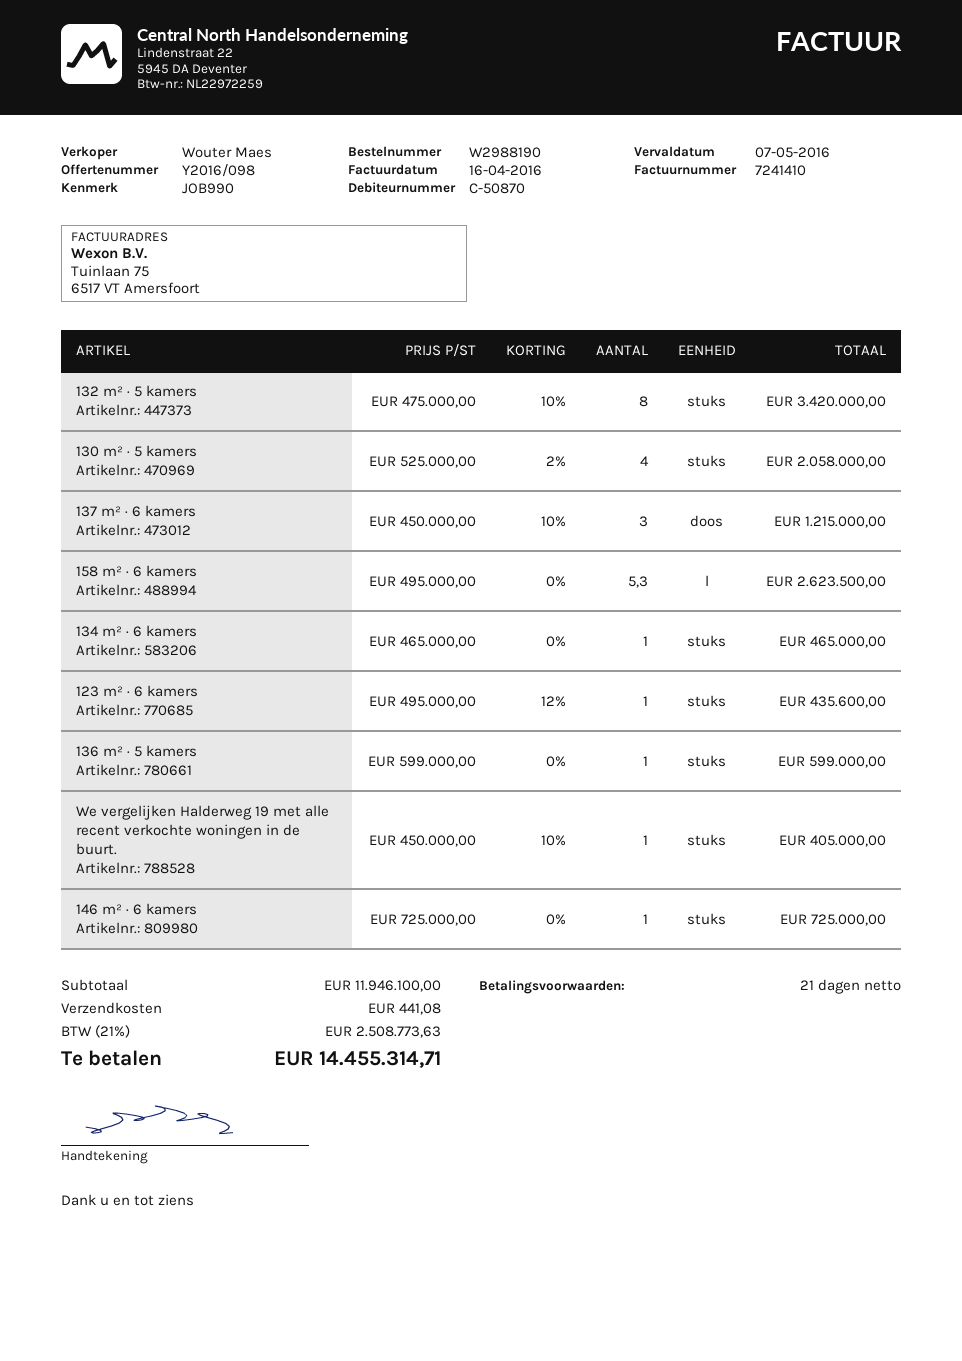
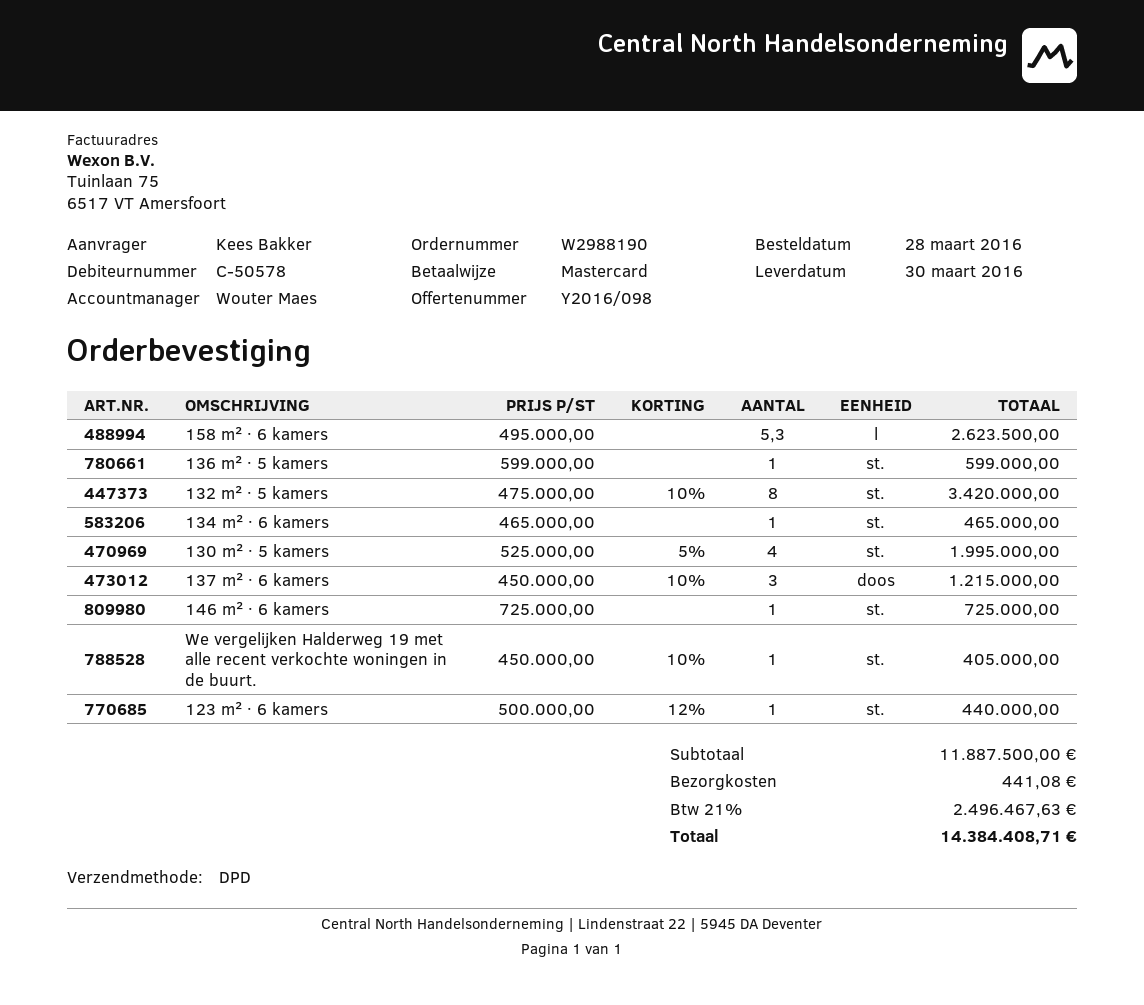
customer number: C-50870 -> C-50578
130 m² · 5 kamers: 4 x 525000.00 - 2% = 2058000.00 -> 4 x 525000.00 - 5% = 1995000.00
123 m² · 6 kamers: 1 x 495000.00 - 12% = 435600.00 -> 1 x 500000.00 - 12% = 440000.00
subtotal: 11946100.00 -> 11887500.00
tax: 21% = 2508773.63 -> 21% = 2496467.63
total: 14455314.71 -> 14384408.71

